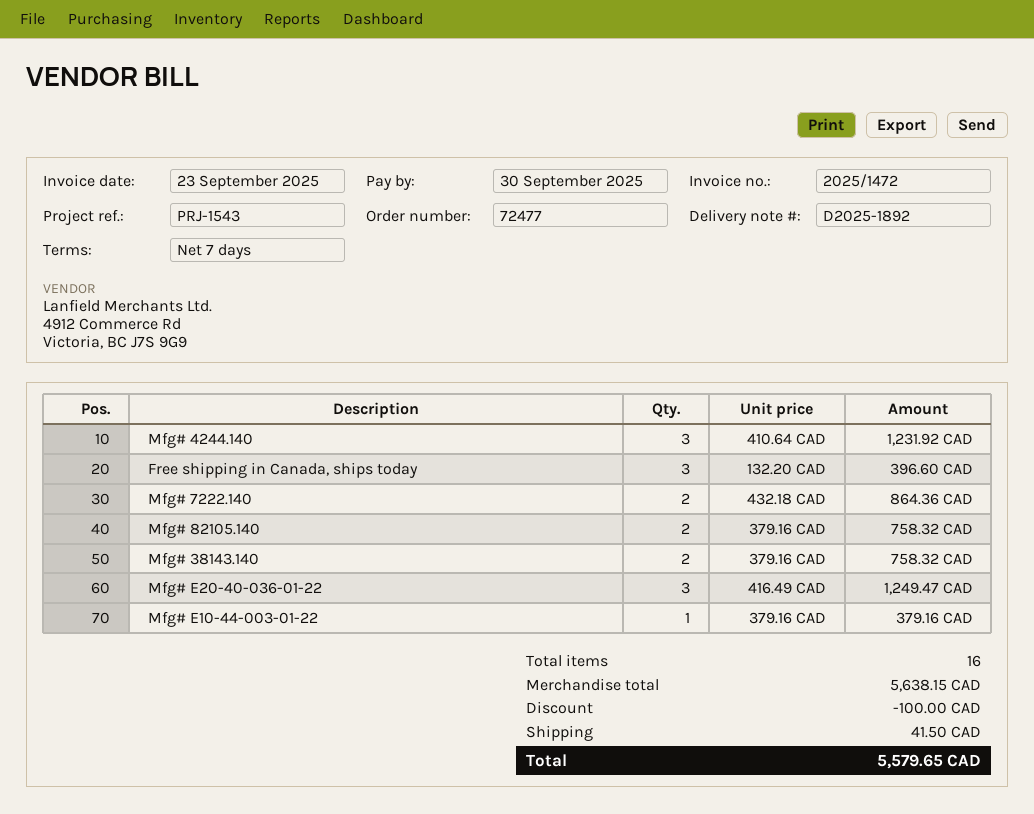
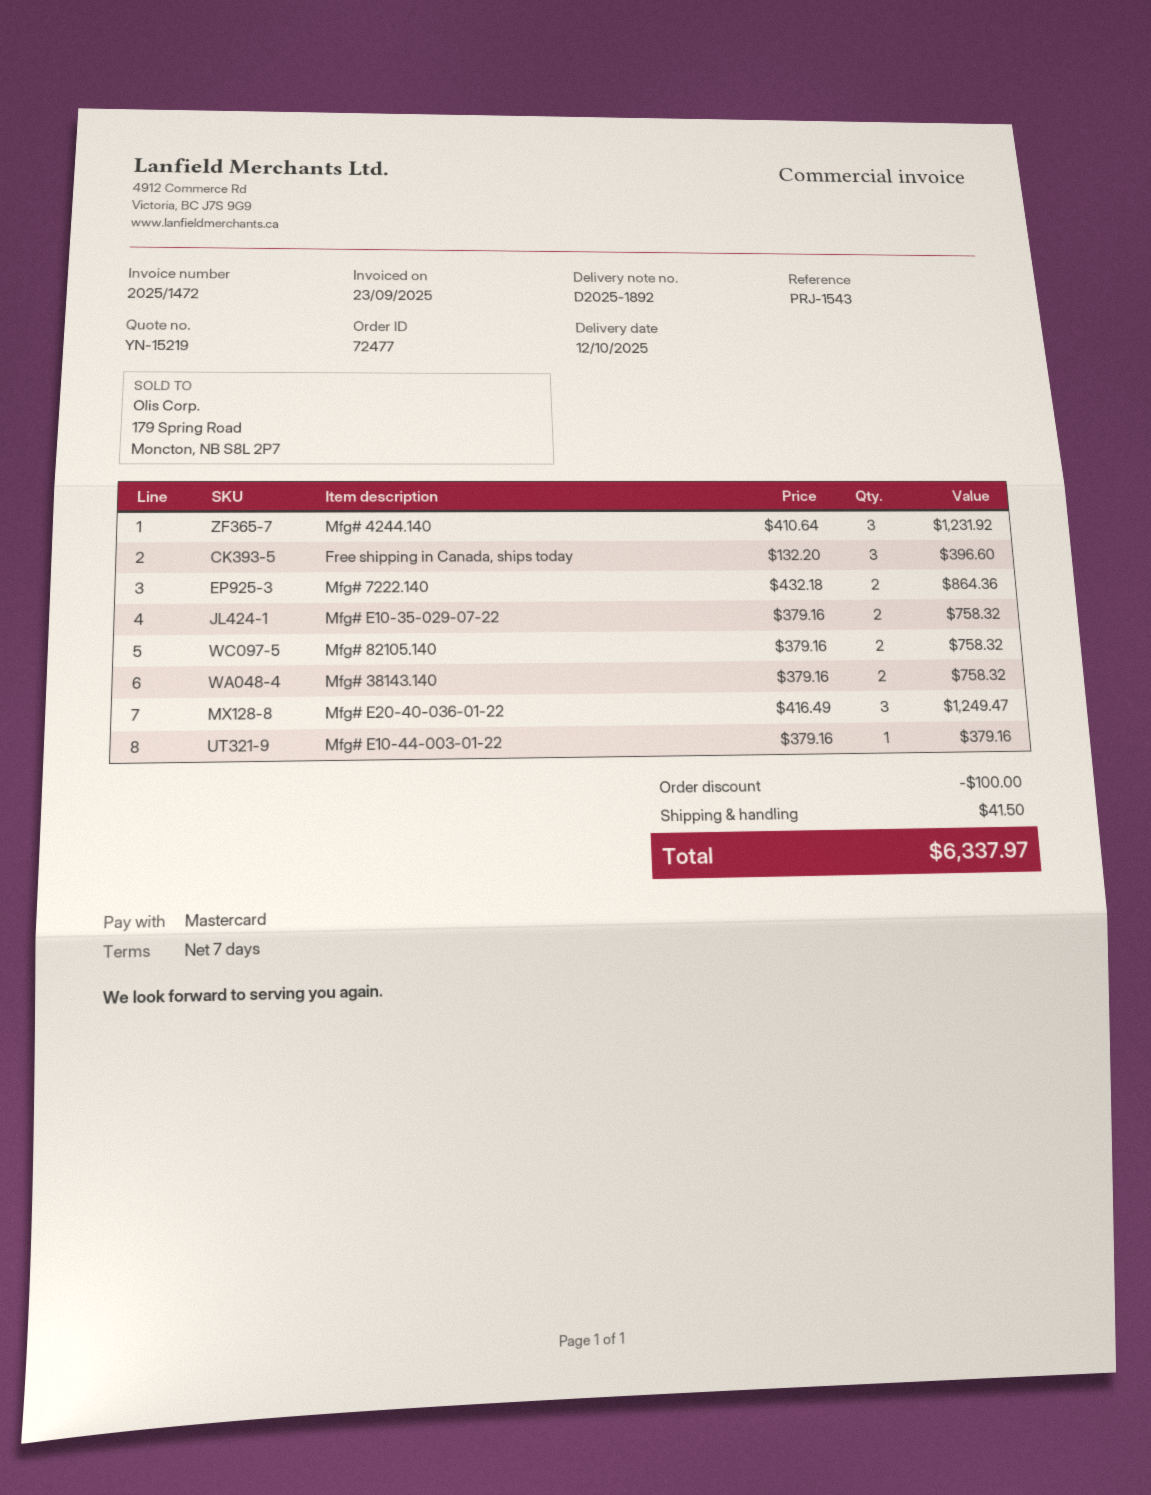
Mfg# E10-35-029-07-22: none -> 2 x 379.16 = 758.32
total: 5579.65 -> 6337.97

